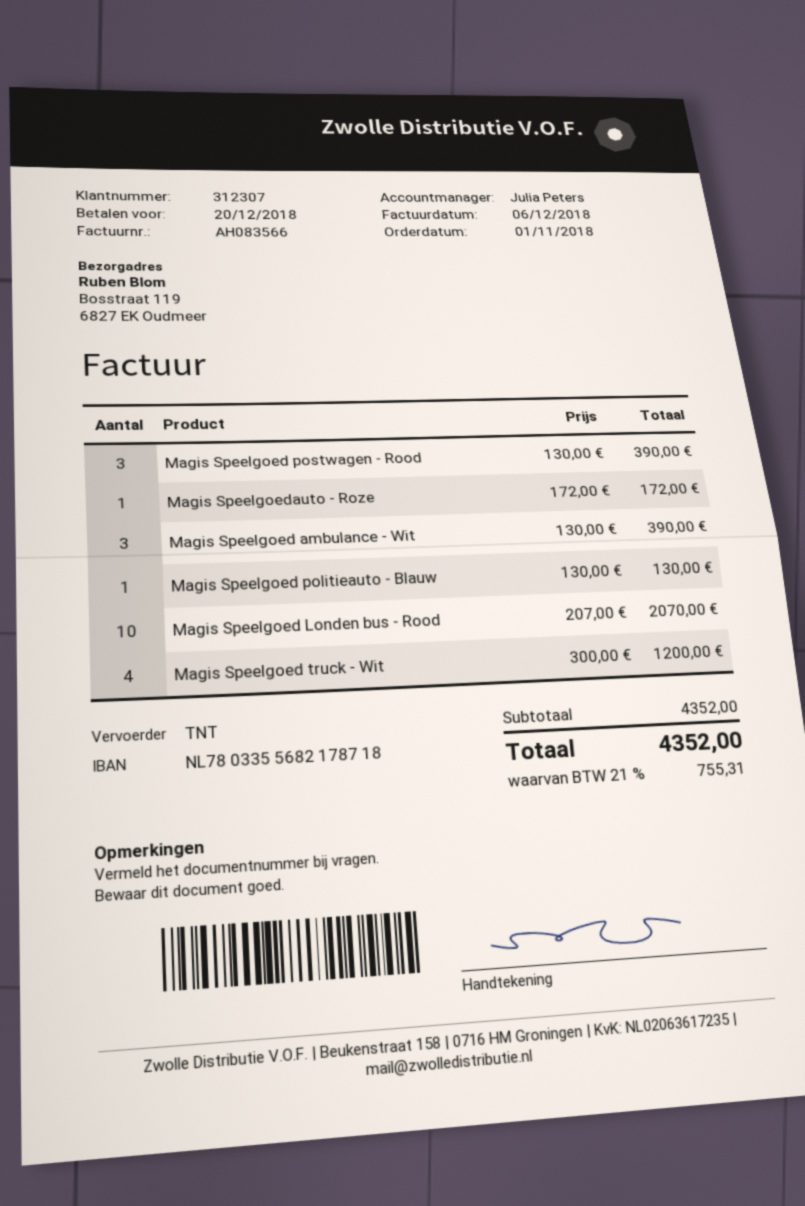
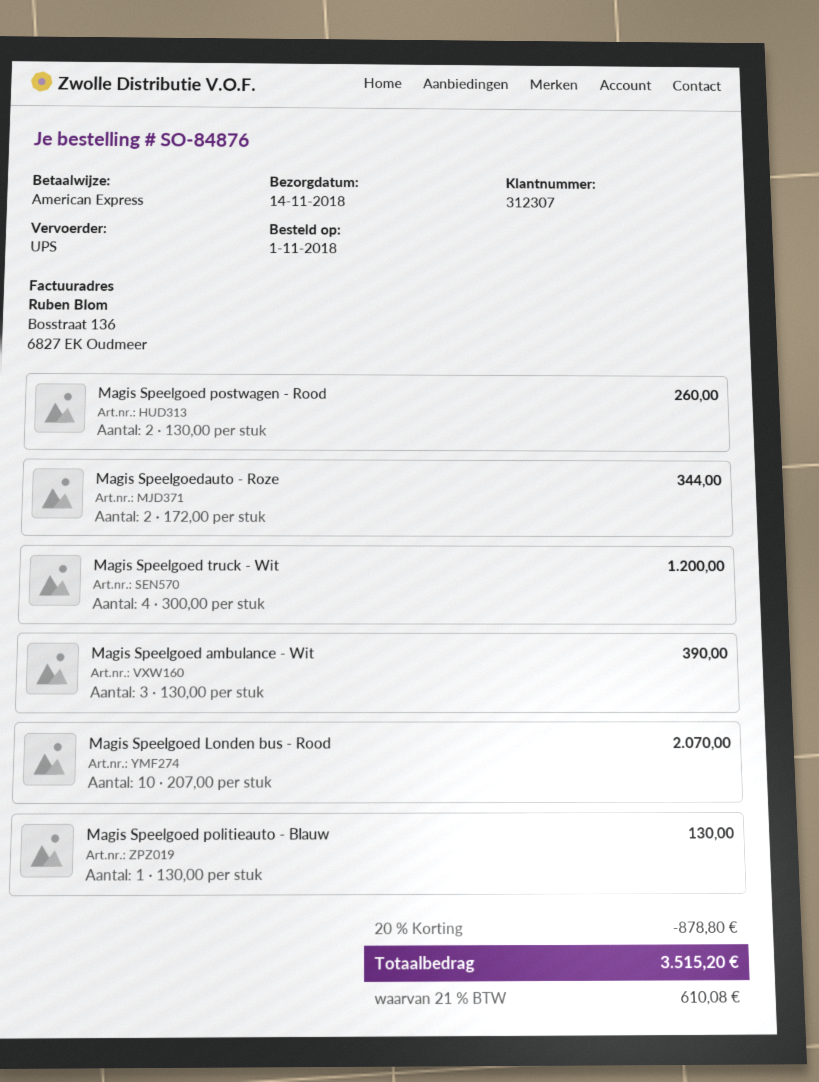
shipping method: TNT -> UPS
Magis Speelgoed postwagen - Rood: 3 x 130.00 = 390.00 -> 2 x 130.00 = 260.00
Magis Speelgoedauto - Roze: 1 x 172.00 = 172.00 -> 2 x 172.00 = 344.00
discount: none -> 20% = 878.80
tax: 21% = 755.31 -> 21% = 610.08
total: 4352.00 -> 3515.20

